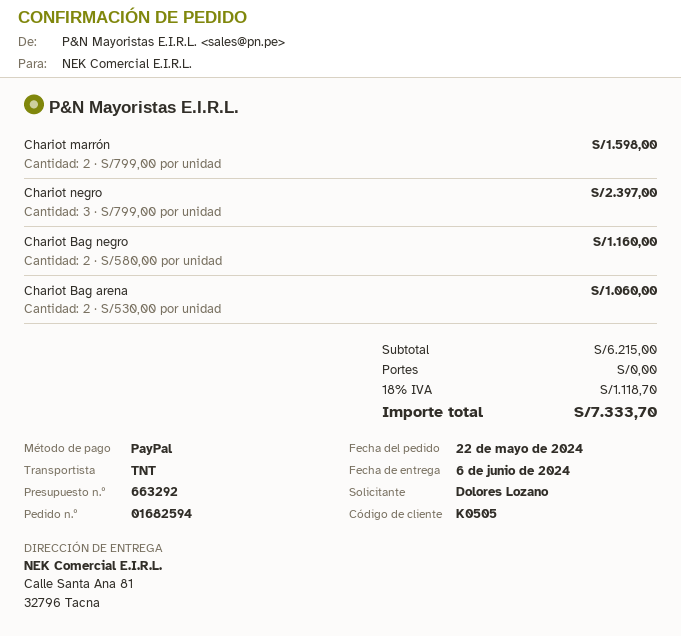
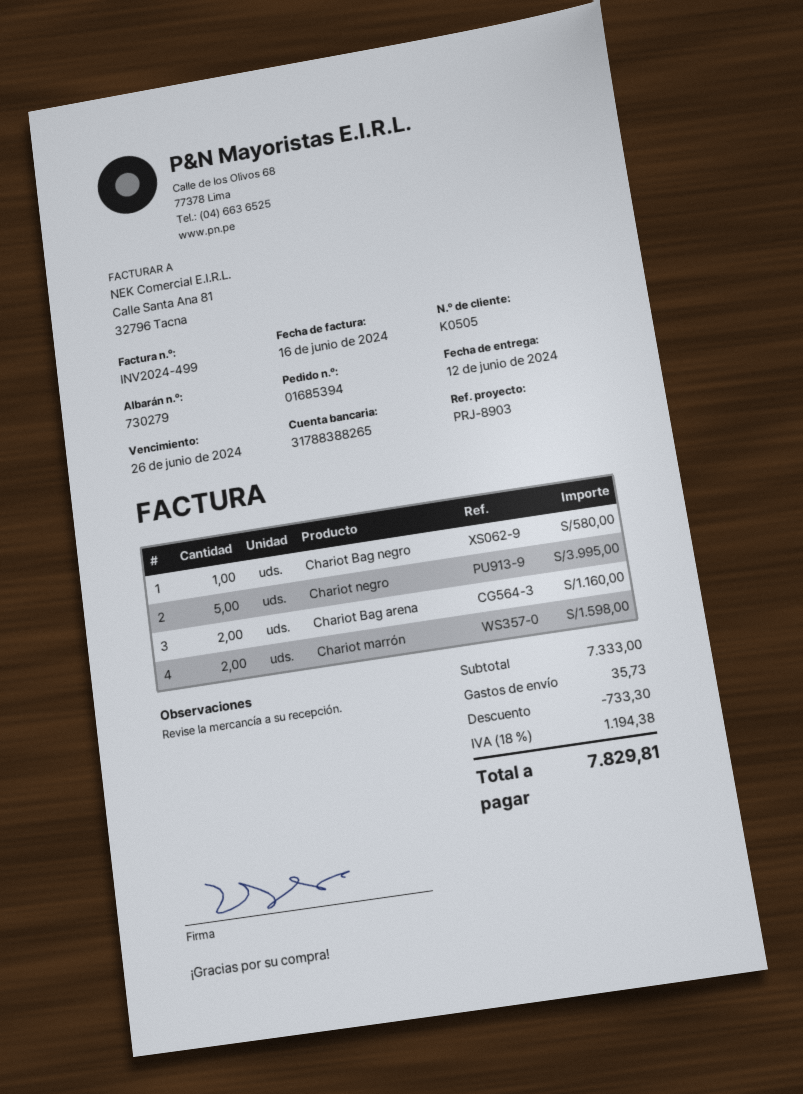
order number: 01682594 -> 01685394
delivery date: 2024-06-06 -> 2024-06-12
Chariot negro: 3 for 2397.00 -> 5 for 3995.00
Chariot Bag negro: 2 for 1160.00 -> 1 for 580.00
Chariot Bag arena: 2 for 1060.00 -> 2 for 1160.00
subtotal: 6215.00 -> 7333.00
discount: none -> 733.30
shipping: 0.00 -> 35.73
tax: 18% = 1118.70 -> 18% = 1194.38
total: 7333.70 -> 7829.81

